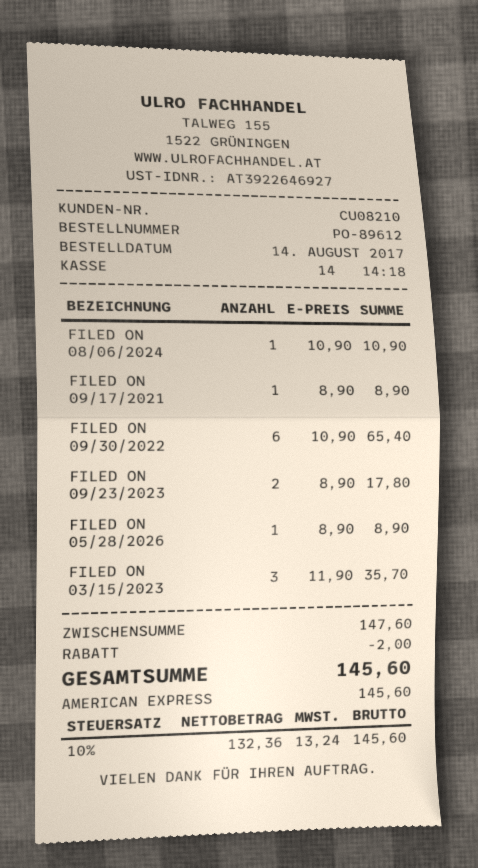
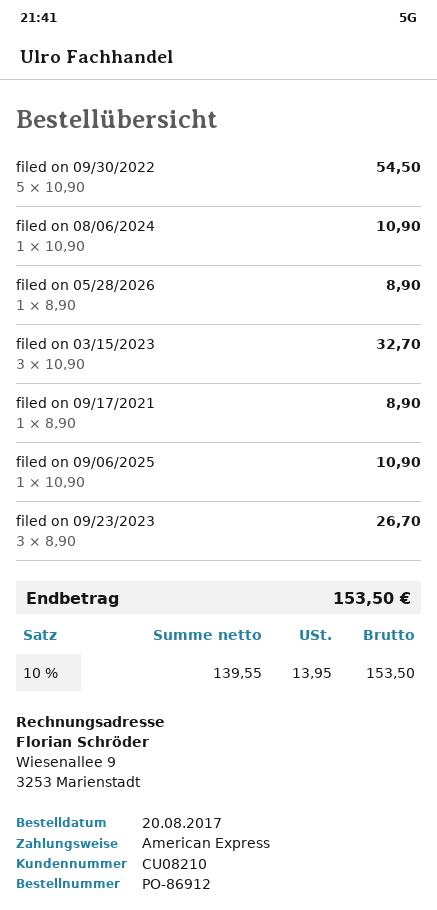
order number: PO-89612 -> PO-86912
order date: 2017-08-14 -> 2017-08-20
FILED ON 09/30/2022: 6 x 10.90 = 65.40 -> 5 x 10.90 = 54.50
FILED ON 09/23/2023: 2 x 8.90 = 17.80 -> 3 x 8.90 = 26.70
FILED ON 03/15/2023: 3 x 11.90 = 35.70 -> 3 x 10.90 = 32.70
filed on 09/06/2025: none -> 1 x 10.90 = 10.90
discount: 2.00 -> none
net: 132.36 -> 139.55
tax: 10% = 13.24 -> 10% = 13.95
total: 145.60 -> 153.50

